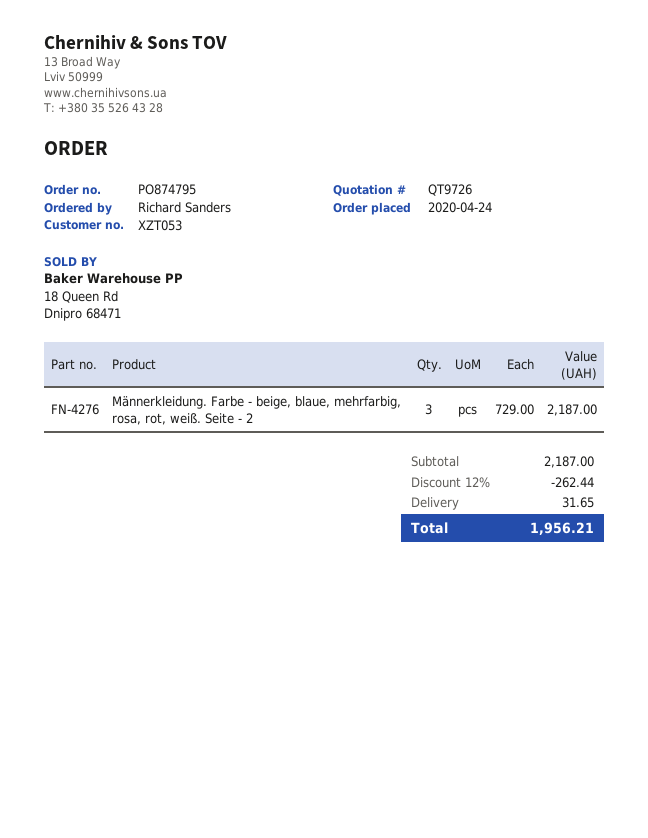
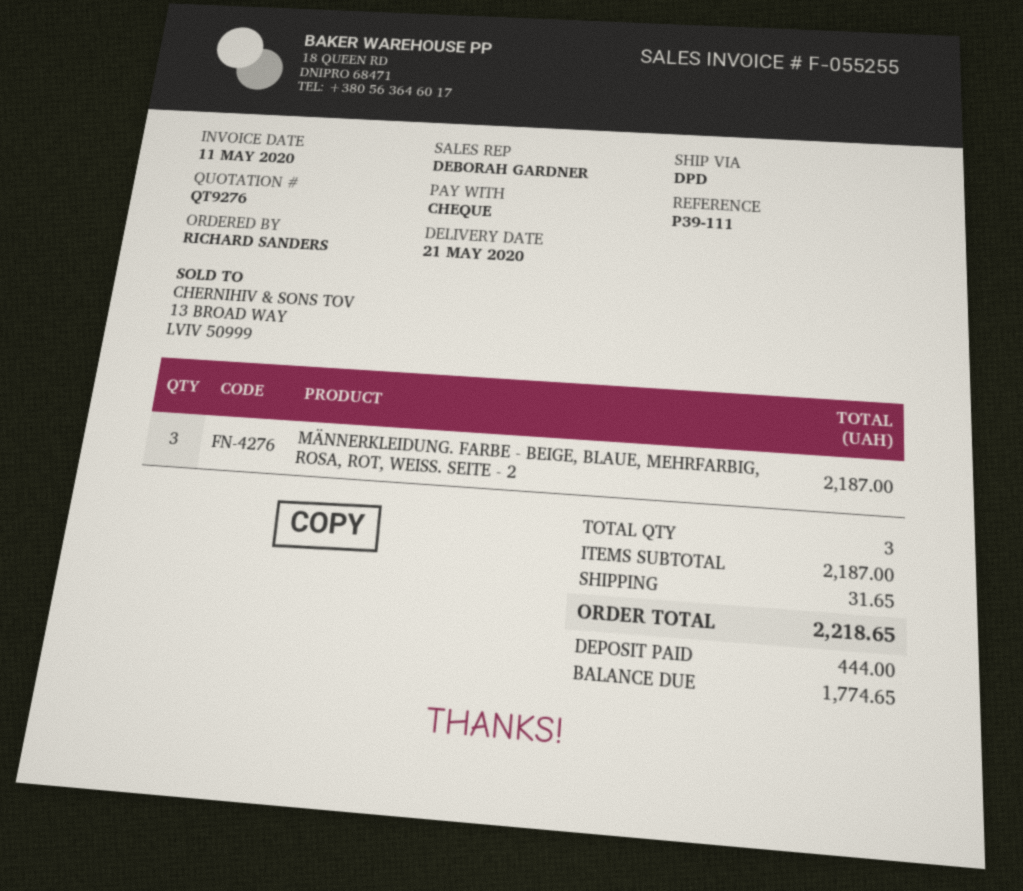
quote number: QT9726 -> QT9276
discount: 12% = 262.44 -> none
total: 1956.21 -> 2218.65

